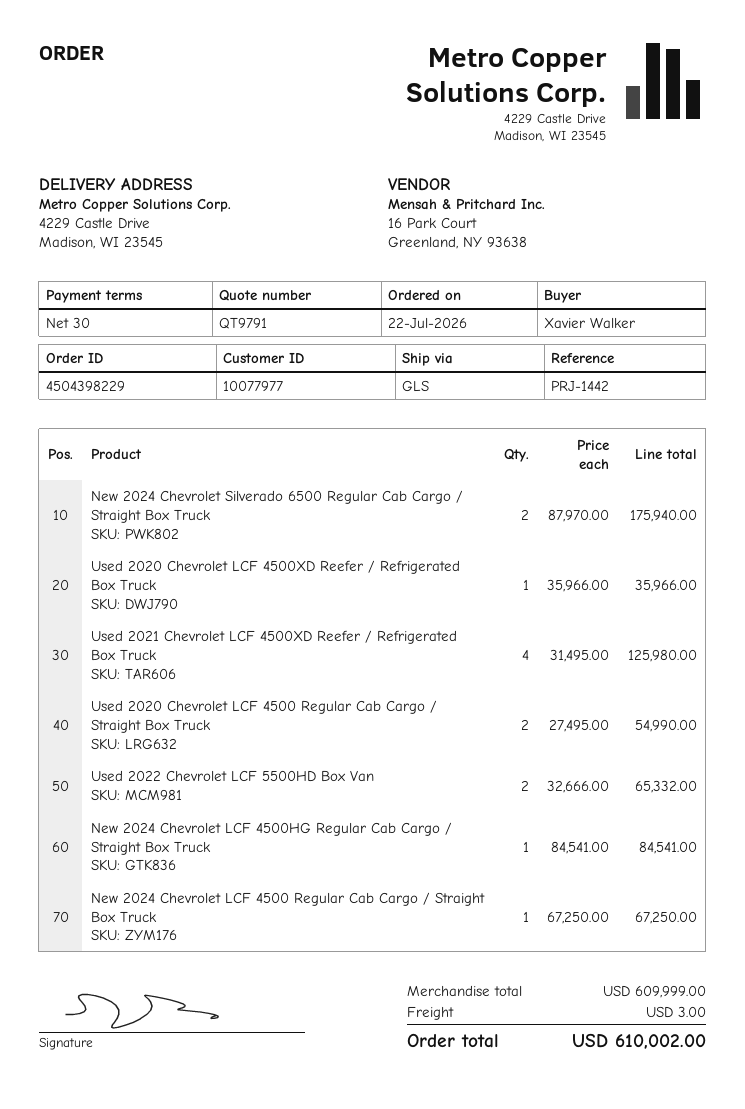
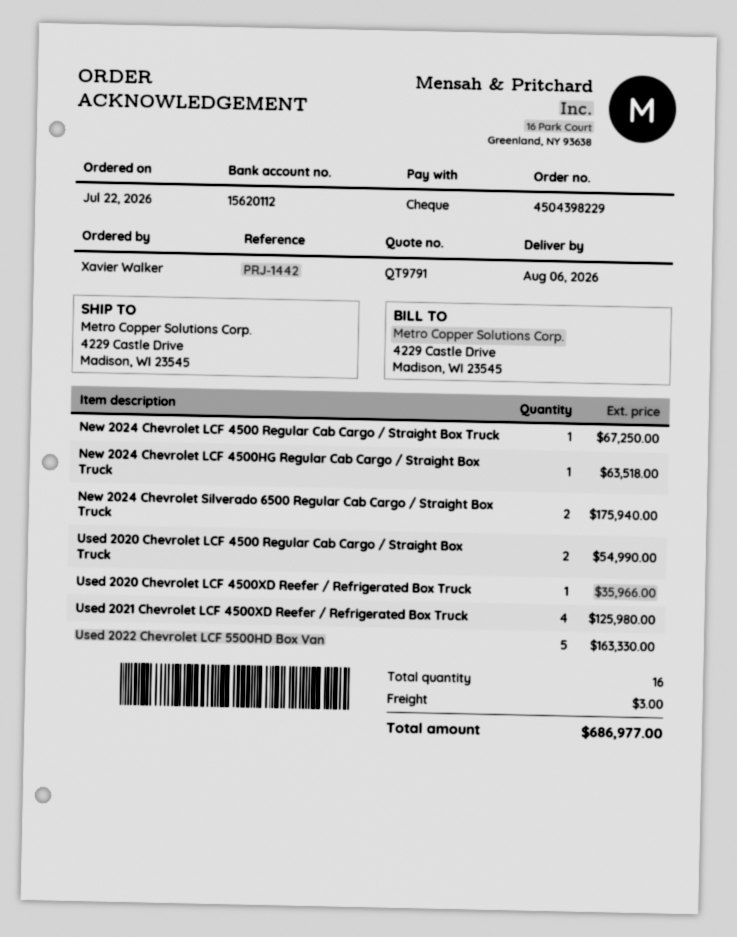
Used 2022 Chevrolet LCF 5500HD Box Van: 2 for 65332.00 -> 5 for 163330.00
New 2024 Chevrolet LCF 4500HG Regular Cab Cargo / Straight Box Truck: 1 for 84541.00 -> 1 for 63518.00
total: 610002.00 -> 686977.00

